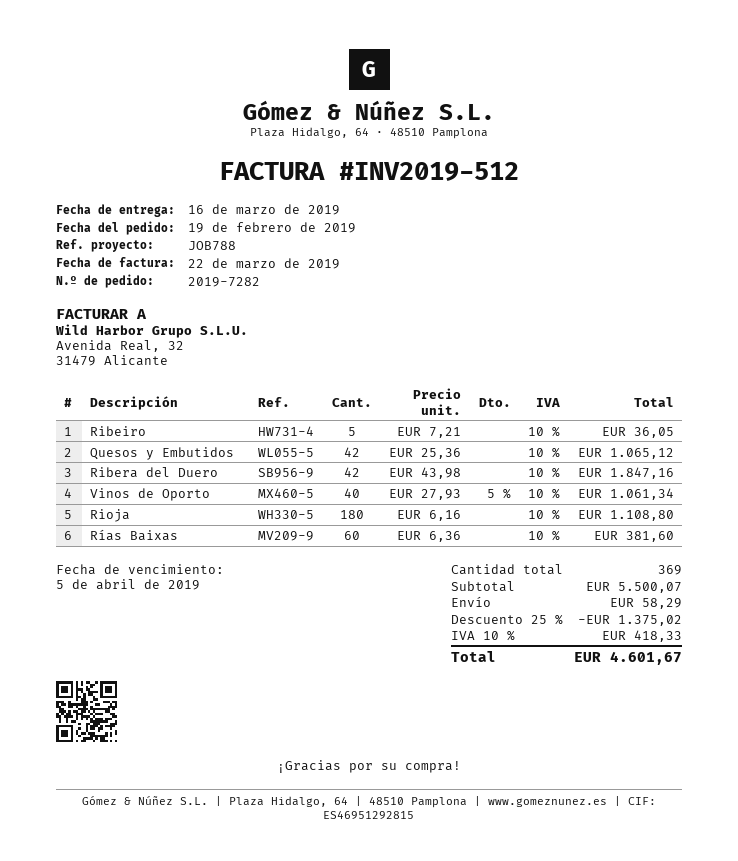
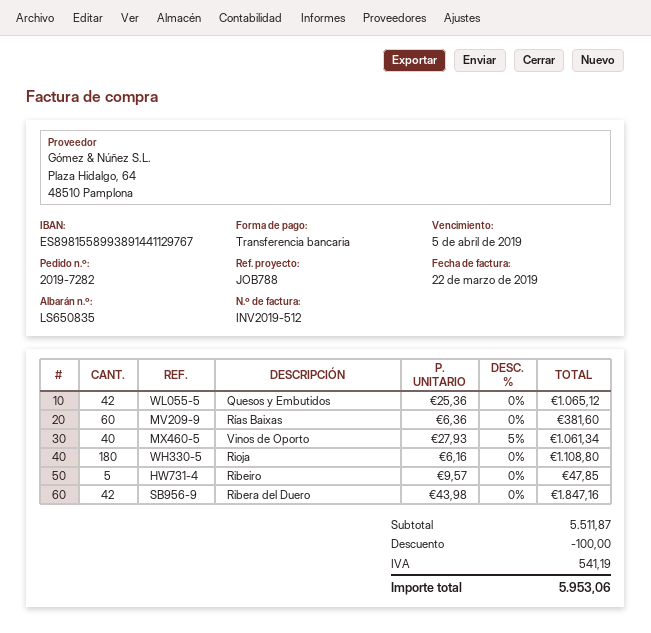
Ribeiro: 5 x 7.21 = 36.05 -> 5 x 9.57 = 47.85
subtotal: 5500.07 -> 5511.87
discount: 1375.02 -> 100.00
shipping: 58.29 -> none
tax: 418.33 -> 541.19
total: 4601.67 -> 5953.06

